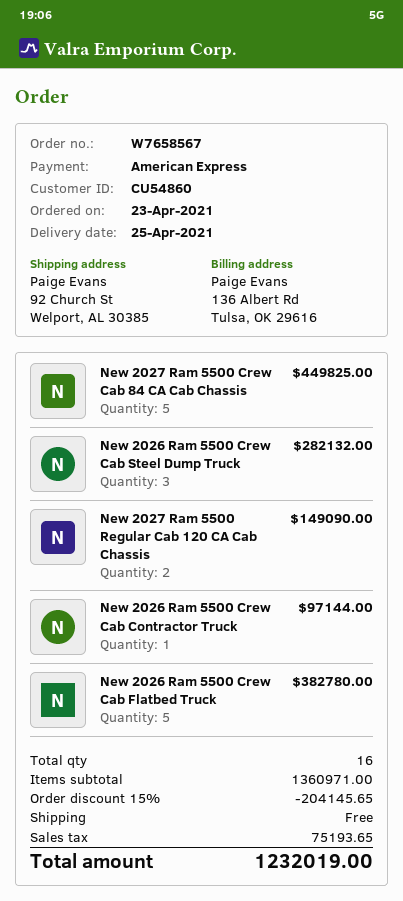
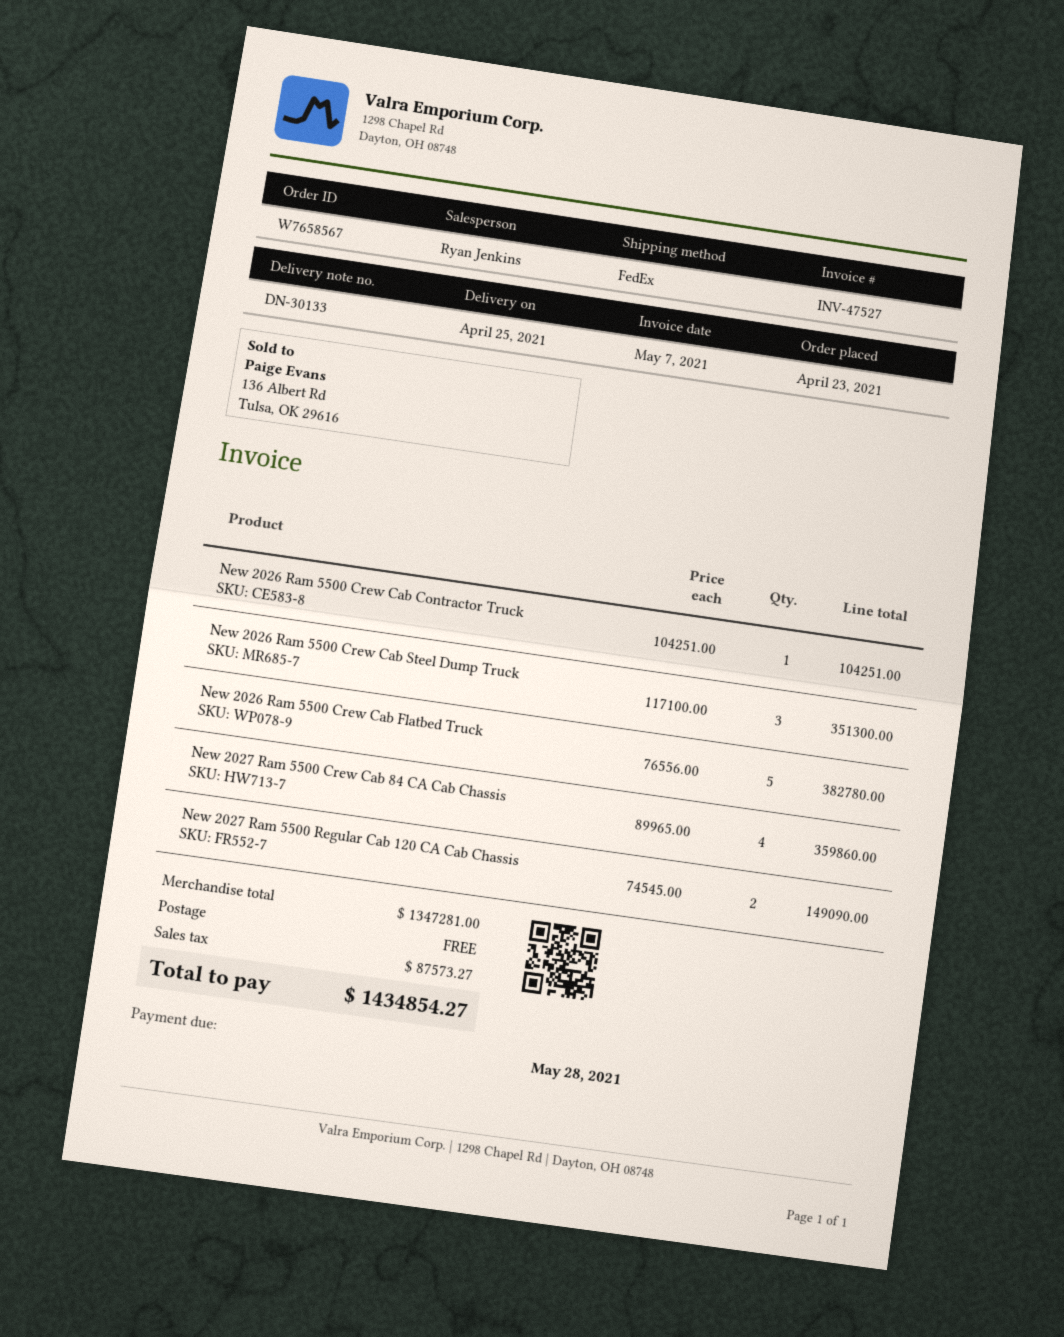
New 2027 Ram 5500 Crew Cab 84 CA Cab Chassis: 5 for 449825.00 -> 4 for 359860.00
New 2026 Ram 5500 Crew Cab Steel Dump Truck: 3 for 282132.00 -> 3 for 351300.00
New 2026 Ram 5500 Crew Cab Contractor Truck: 1 for 97144.00 -> 1 for 104251.00
subtotal: 1360971.00 -> 1347281.00
discount: 15% = 204145.65 -> none
tax: 75193.65 -> 87573.27
total: 1232019.00 -> 1434854.27

